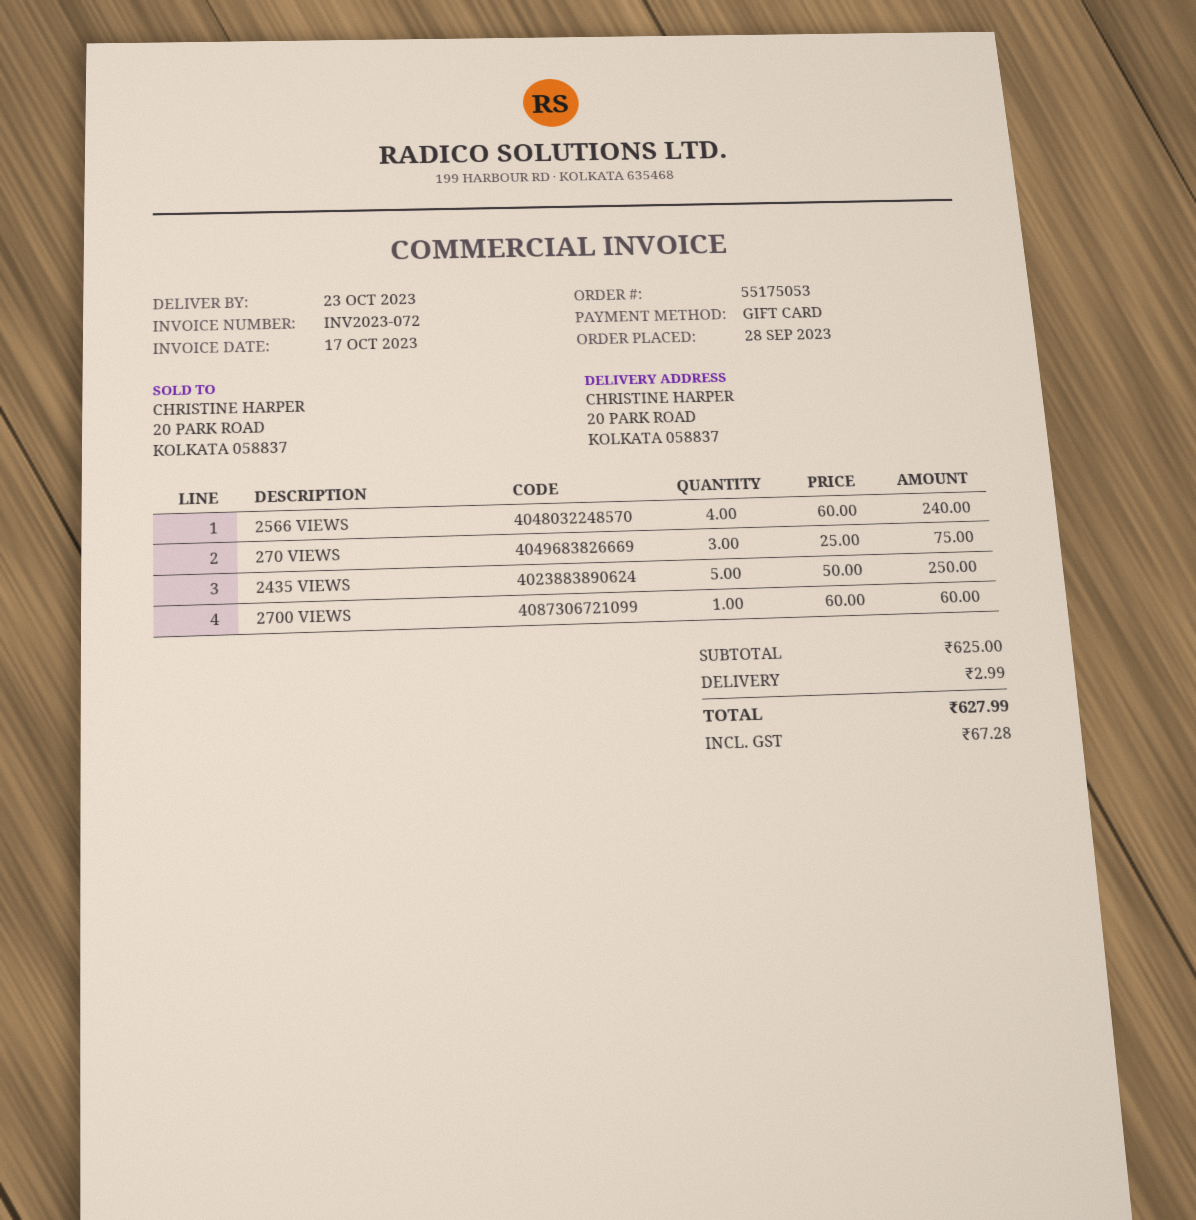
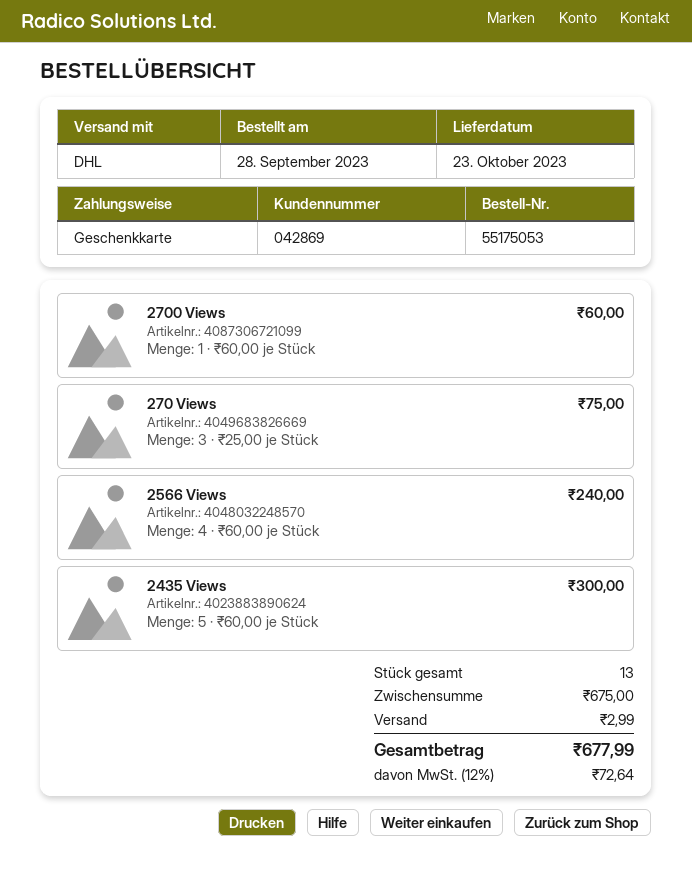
2435 VIEWS: 5 x 50.00 = 250.00 -> 5 x 60.00 = 300.00
subtotal: 625.00 -> 675.00
tax: 67.28 -> 72.64
total: 627.99 -> 677.99

